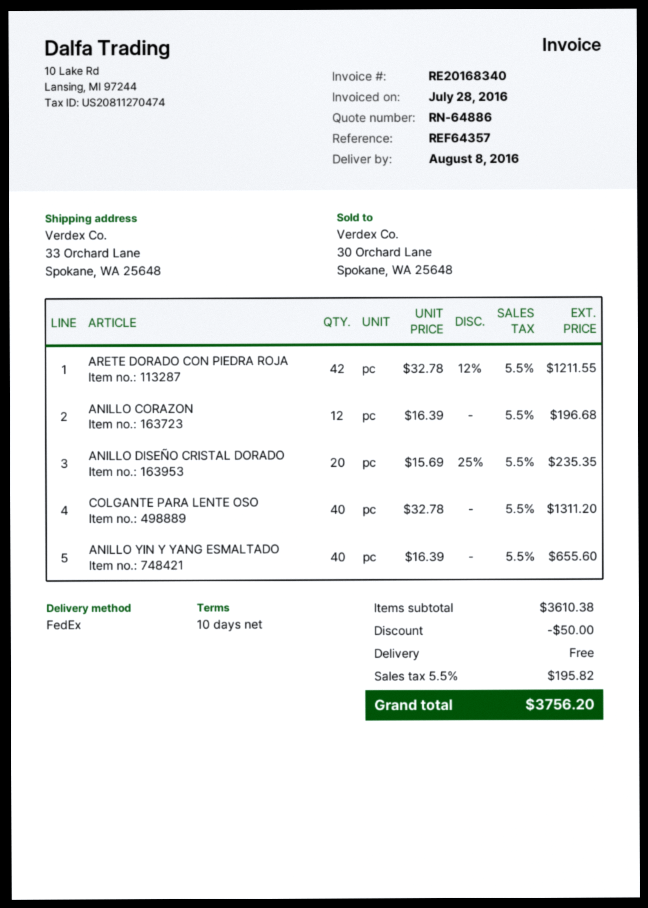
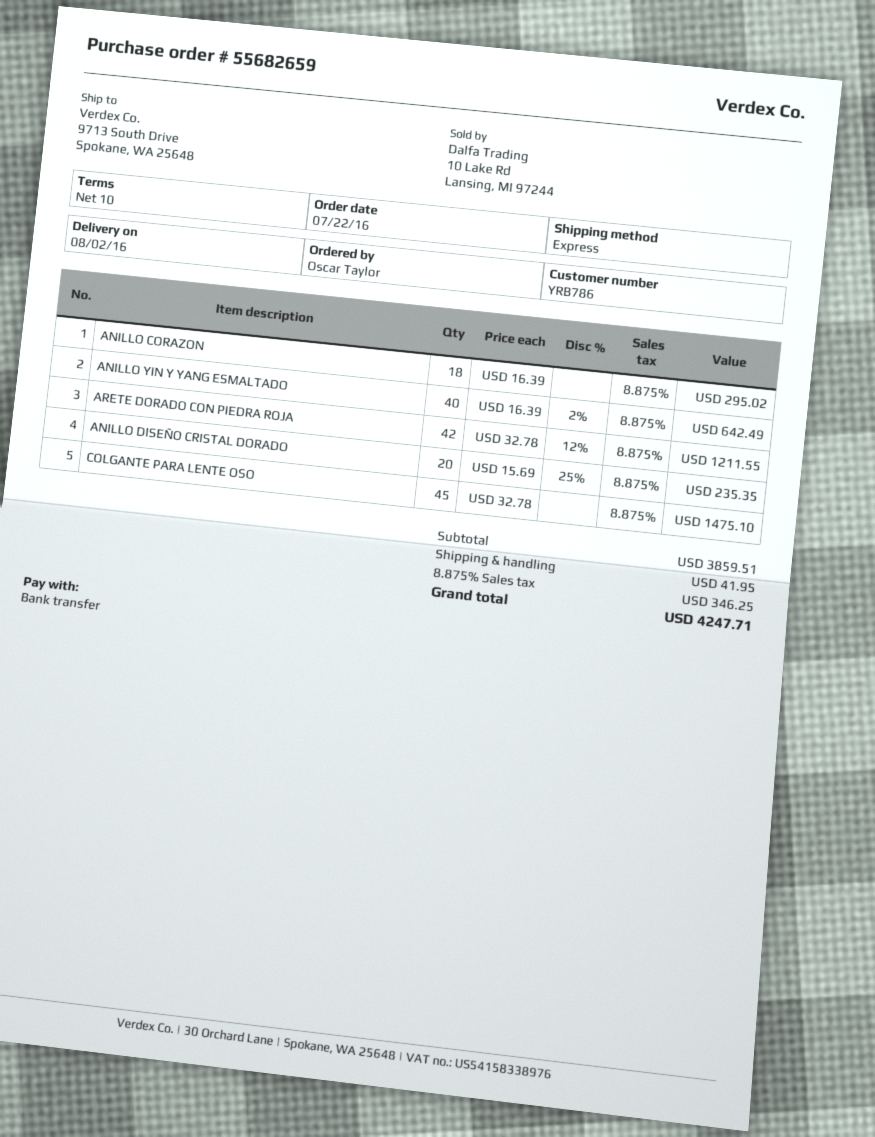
delivery date: 2016-08-08 -> 2016-08-02
shipping method: FedEx -> express
ship to: 33 Orchard Lane, Spokane, WA 25648 -> 9713 South Drive, Spokane, WA 25648
ANILLO CORAZON: 12 x 16.39 = 196.68 -> 18 x 16.39 = 295.02
COLGANTE PARA LENTE OSO: 40 x 32.78 = 1311.20 -> 45 x 32.78 = 1475.10
ANILLO YIN Y YANG ESMALTADO: 40 x 16.39 = 655.60 -> 40 x 16.39 - 2% = 642.49
subtotal: 3610.38 -> 3859.51
discount: 50.00 -> none
shipping: 0.00 -> 41.95
tax: 5.5% = 195.82 -> 8.875% = 346.25
total: 3756.20 -> 4247.71

